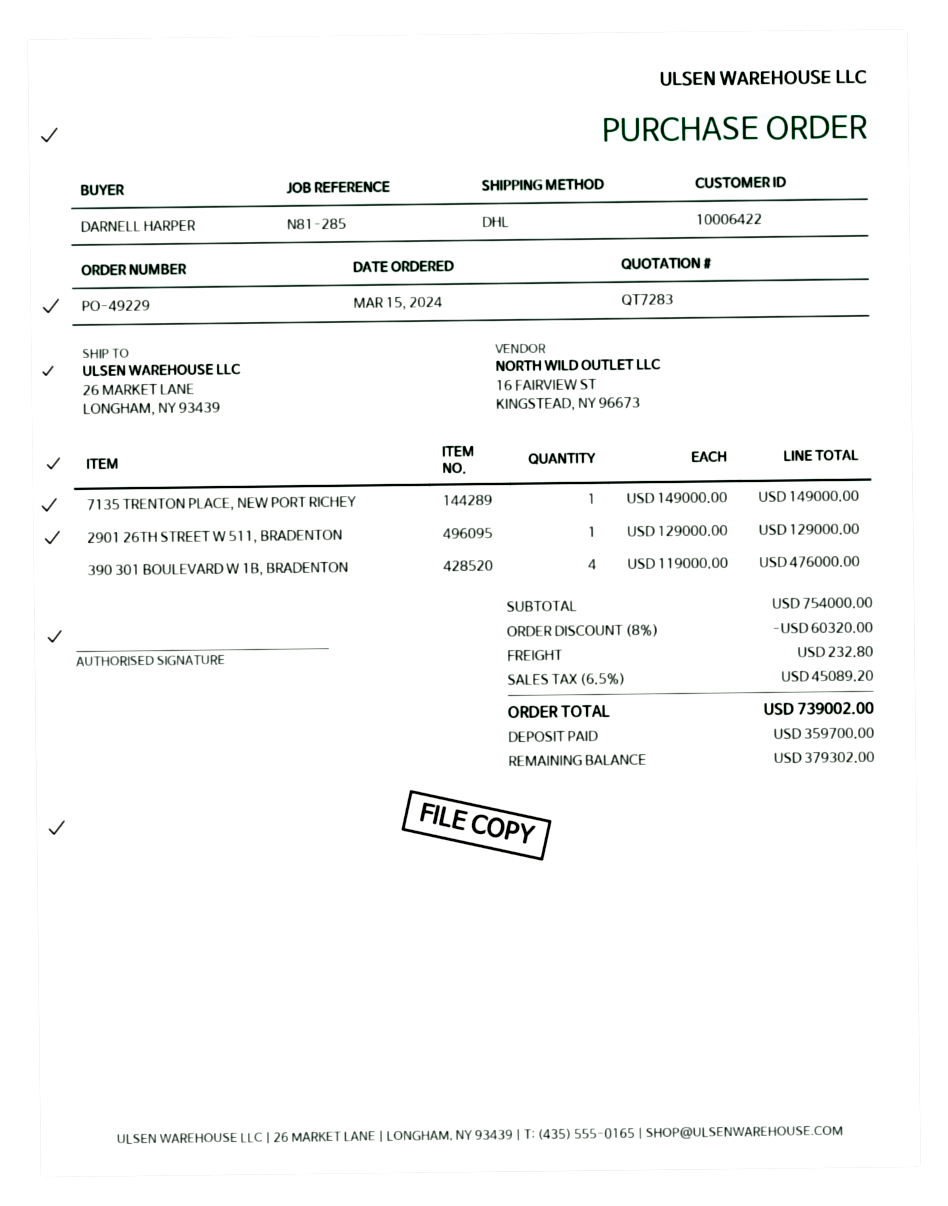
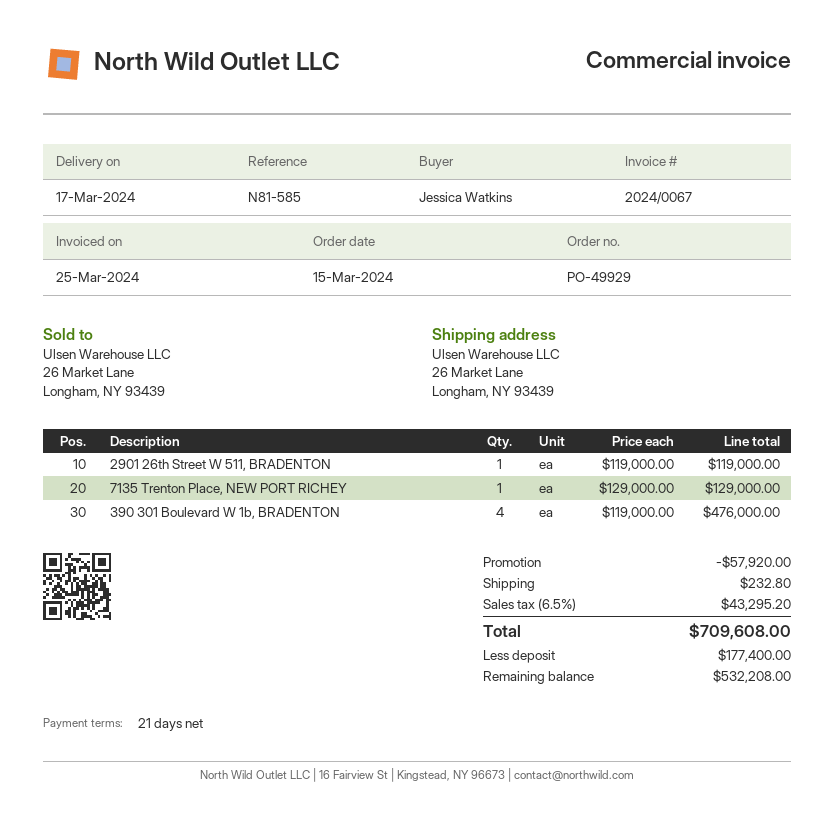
order number: PO-49229 -> PO-49929
reference: N81-285 -> N81-585
ordered by: DARNELL HARPER -> Jessica Watkins
7135 TRENTON PLACE, NEW PORT RICHEY: 1 x 149000.00 = 149000.00 -> 1 x 129000.00 = 129000.00
2901 26TH STREET W 511, BRADENTON: 1 x 129000.00 = 129000.00 -> 1 x 119000.00 = 119000.00
discount: 60320.00 -> 57920.00
tax: 6.5% = 45089.20 -> 6.5% = 43295.20
total: 739002.00 -> 709608.00
deposit: 359700.00 -> 177400.00
balance: 379302.00 -> 532208.00

